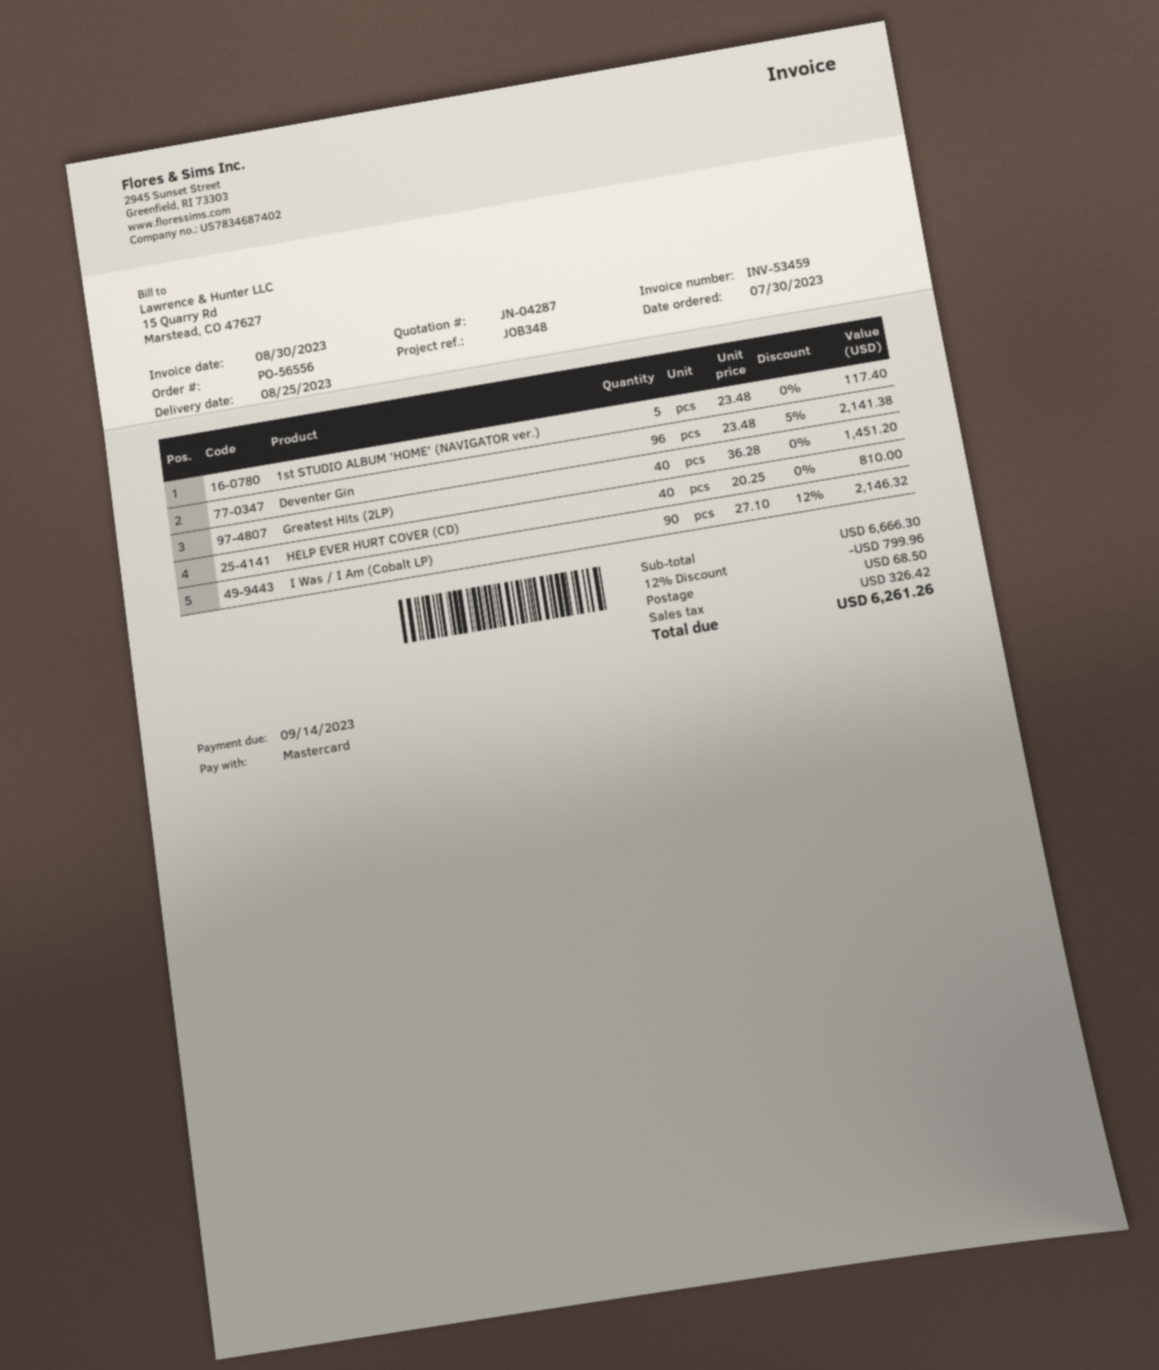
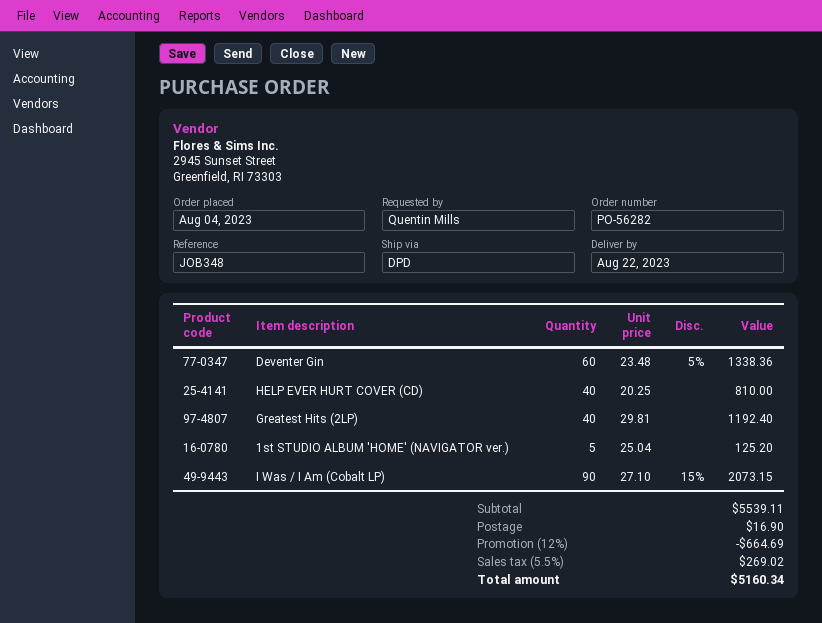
order number: PO-56556 -> PO-56282
order date: 2023-07-30 -> 2023-08-04
delivery date: 2023-08-25 -> 2023-08-22
1st STUDIO ALBUM 'HOME' (NAVIGATOR ver.): 5 x 23.48 = 117.40 -> 5 x 25.04 = 125.20
Deventer Gin: 96 x 23.48 - 5% = 2141.38 -> 60 x 23.48 - 5% = 1338.36
Greatest Hits (2LP): 40 x 36.28 = 1451.20 -> 40 x 29.81 = 1192.40
I Was / I Am (Cobalt LP): 90 x 27.10 - 12% = 2146.32 -> 90 x 27.10 - 15% = 2073.15
subtotal: 6666.30 -> 5539.11
discount: 12% = 799.96 -> 12% = 664.69
shipping: 68.50 -> 16.90
tax: 326.42 -> 269.02
total: 6261.26 -> 5160.34

